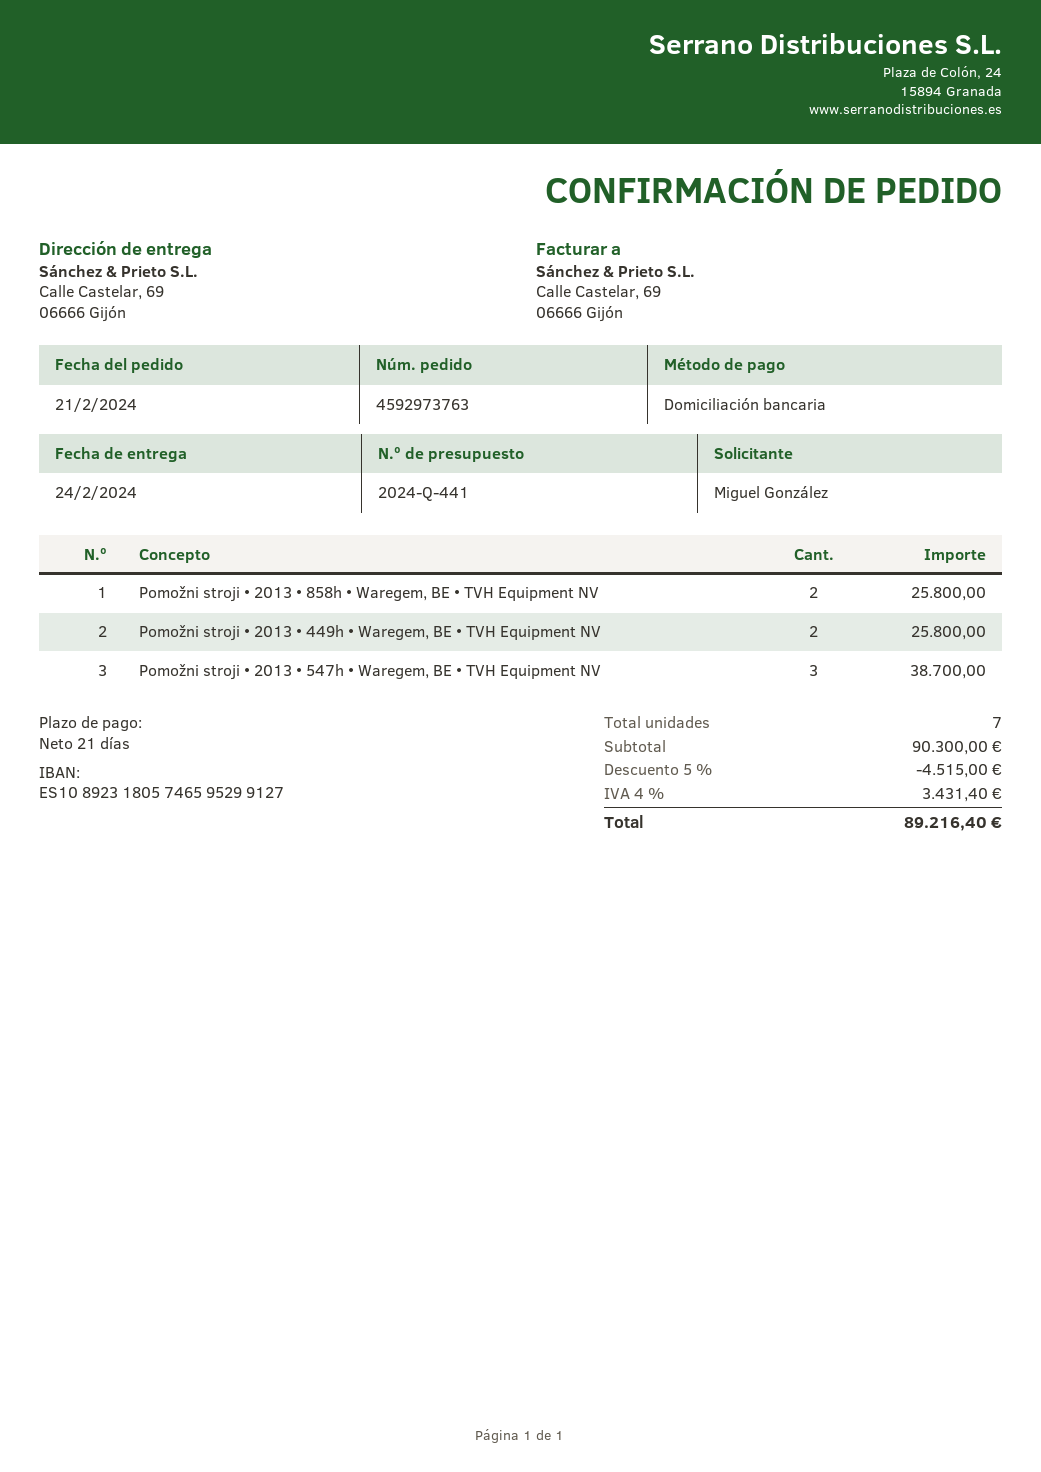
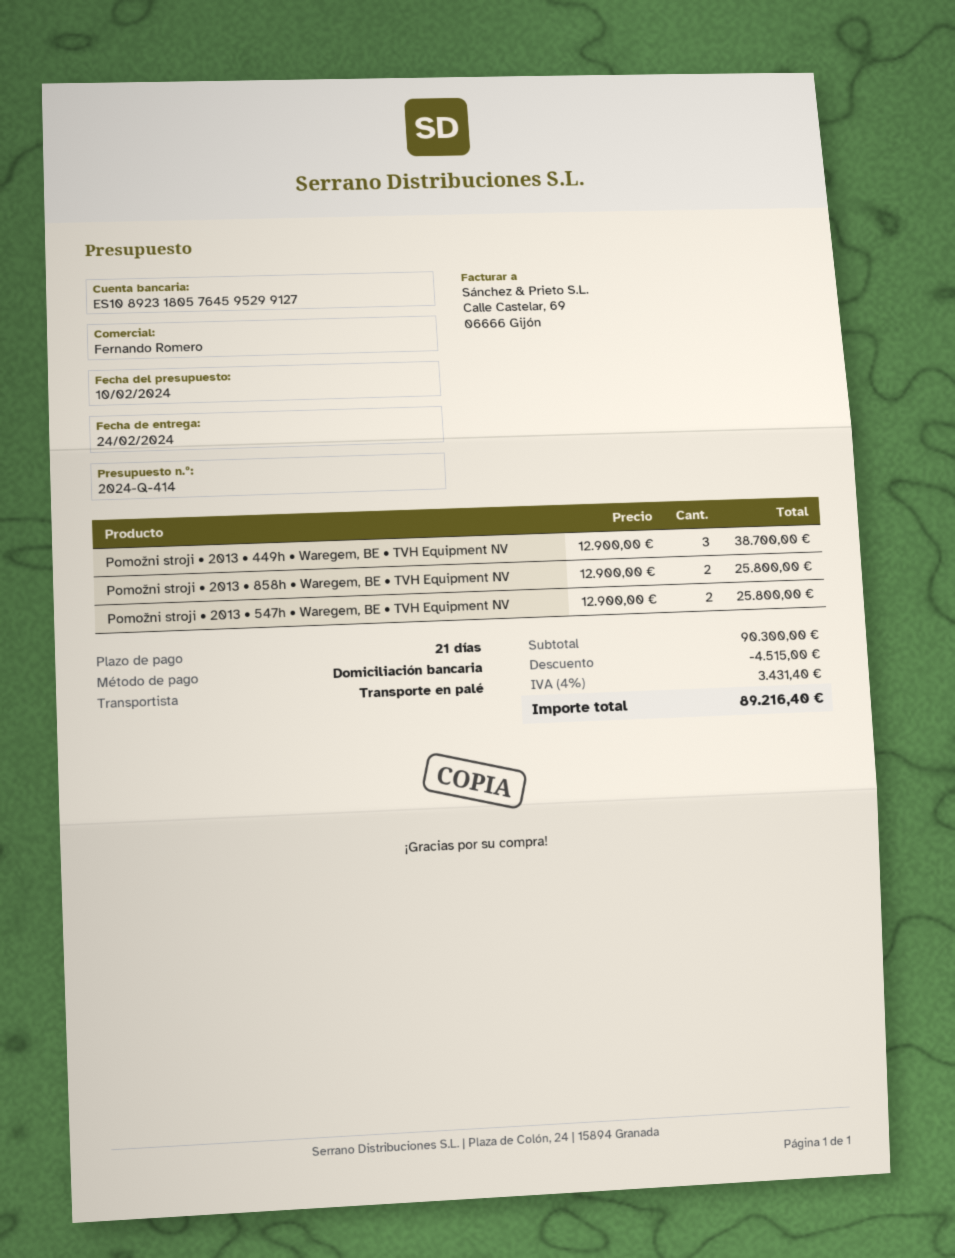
quote number: 2024-Q-441 -> 2024-Q-414
bank account: ES1089231805746595299127 -> ES1089231805764595299127
Pomožni stroji • 2013 • 449h • Waregem, BE • TVH Equipment NV: 2 for 25800.00 -> 3 for 38700.00
Pomožni stroji • 2013 • 547h • Waregem, BE • TVH Equipment NV: 3 for 38700.00 -> 2 for 25800.00

